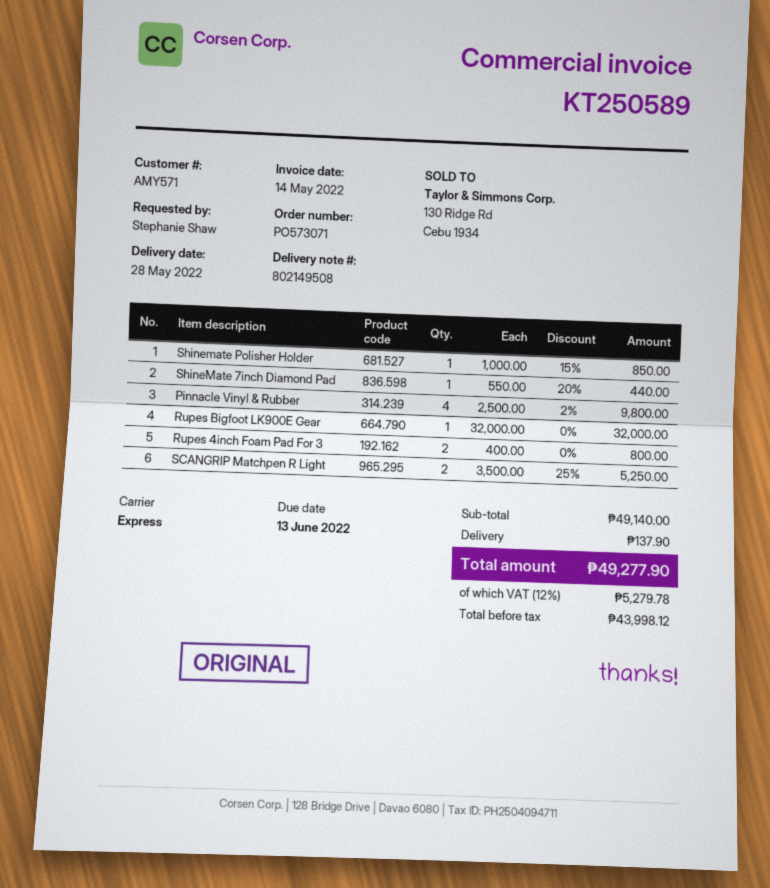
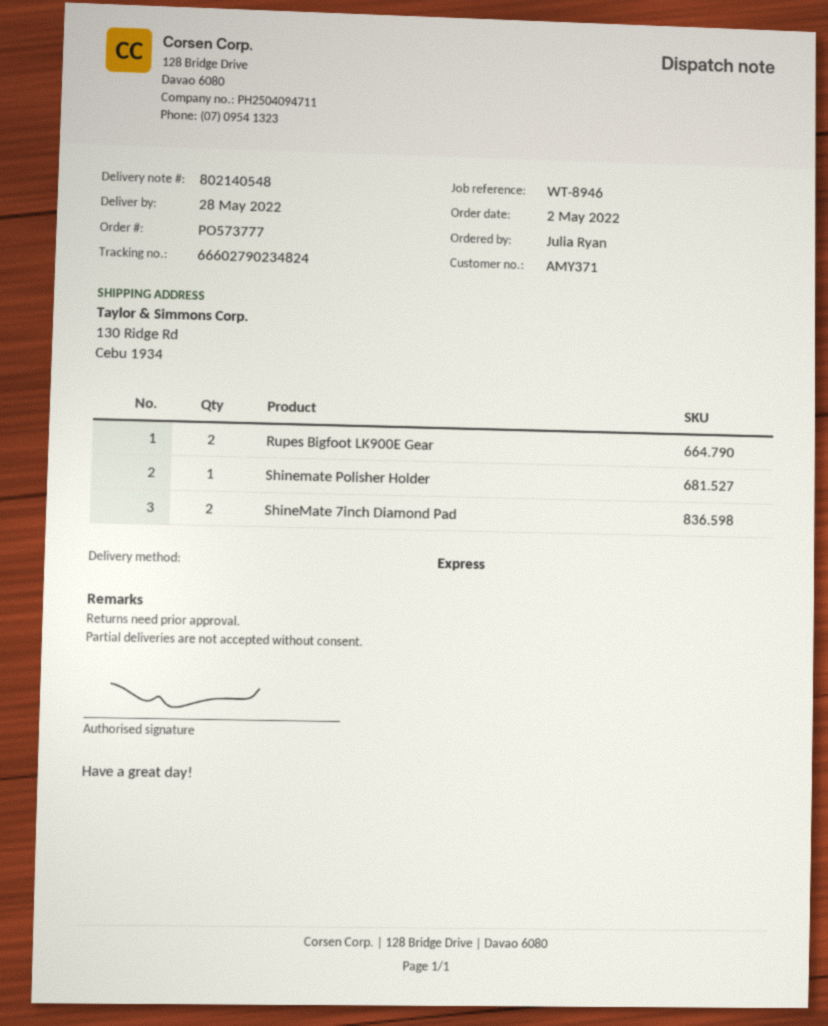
order number: PO573071 -> PO573777
delivery note number: 802149508 -> 802140548
customer number: AMY571 -> AMY371
ordered by: Stephanie Shaw -> Julia Ryan
ShineMate 7inch Diamond Pad: 1 -> 2
Pinnacle Vinyl & Rubber: 4 -> none
Rupes Bigfoot LK900E Gear: 1 -> 2
Rupes 4inch Foam Pad For 3: 2 -> none
SCANGRIP Matchpen R Light: 2 -> none

